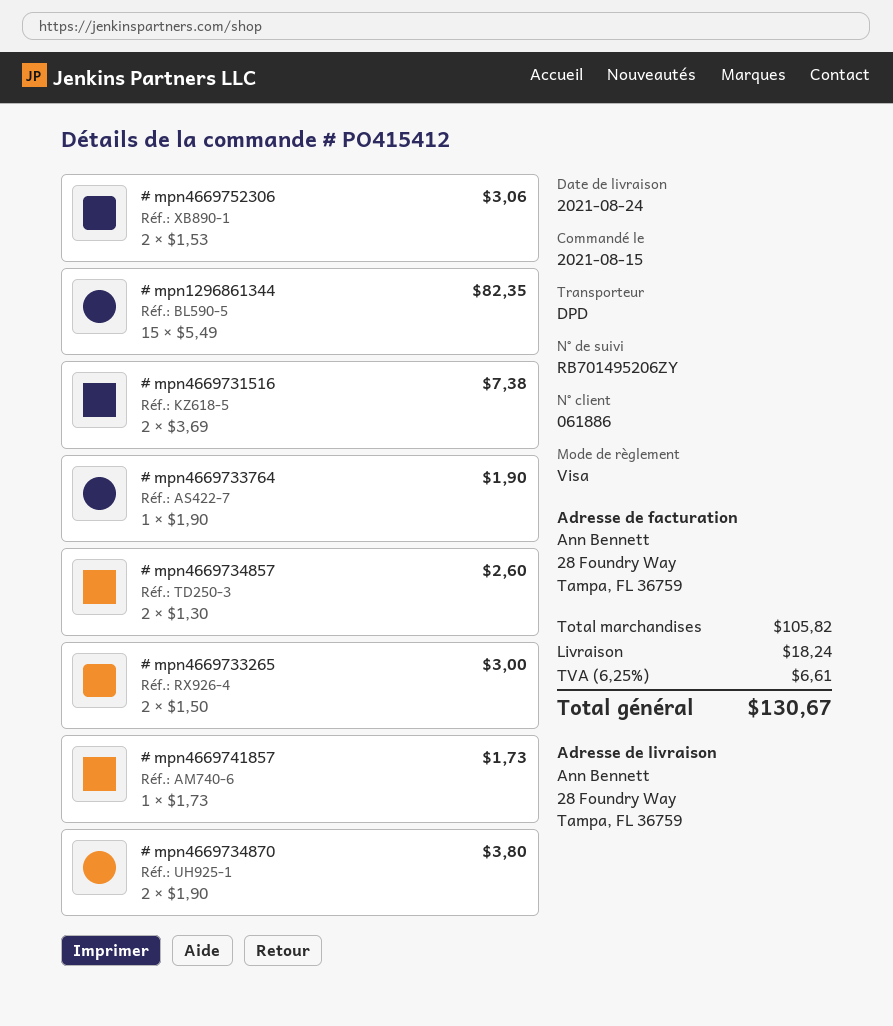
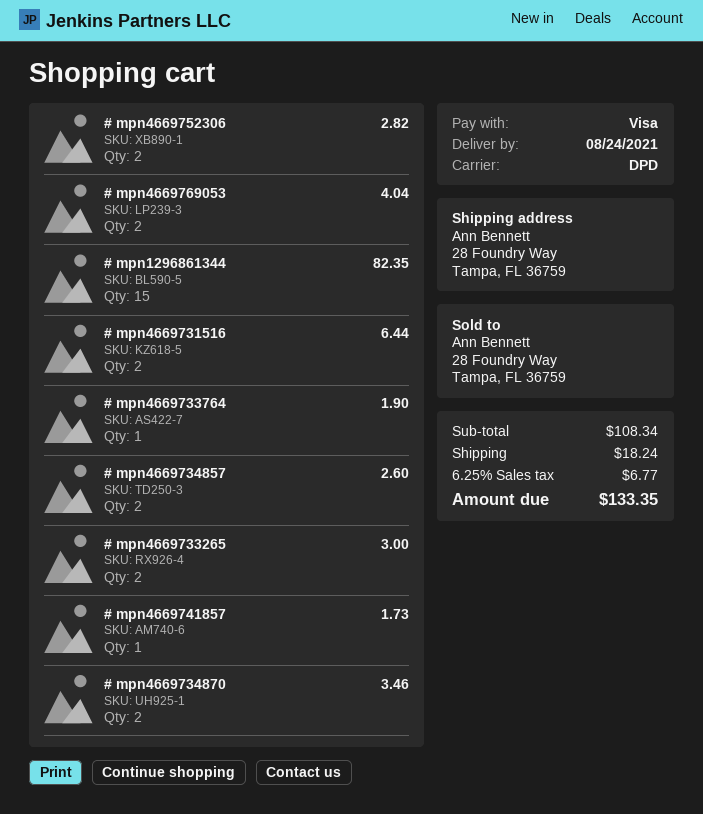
# mpn4669752306: 2 for 3.06 -> 2 for 2.82
# mpn4669731516: 2 for 7.38 -> 2 for 6.44
# mpn4669734870: 2 for 3.80 -> 2 for 3.46
# mpn4669769053: none -> 2 for 4.04
subtotal: 105.82 -> 108.34
tax: 6.25% = 6.61 -> 6.25% = 6.77
total: 130.67 -> 133.35

